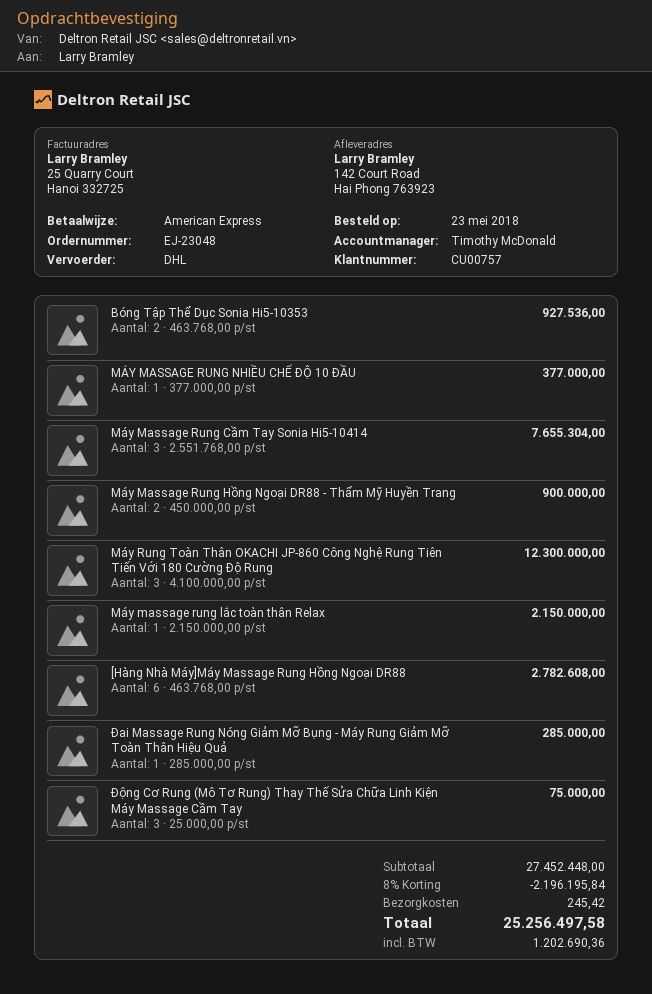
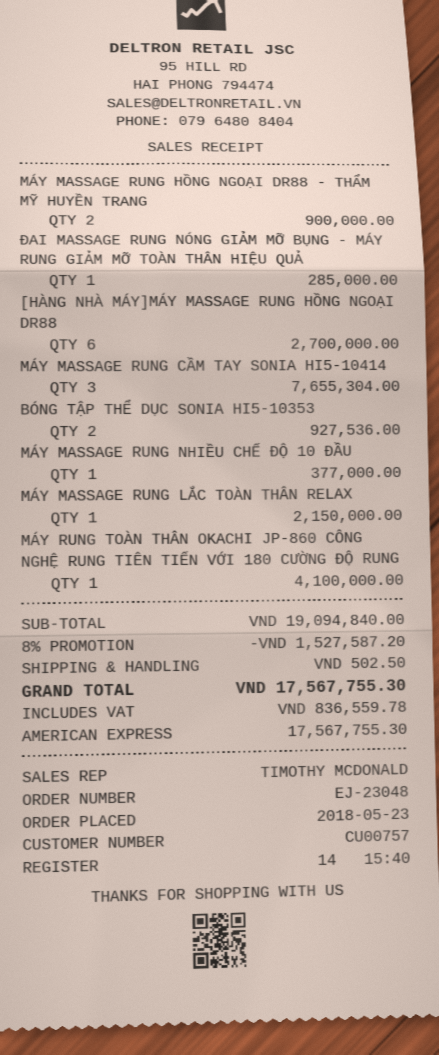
Máy Rung Toàn Thân OKACHI JP-860 Công Nghệ Rung Tiên Tiến Với 180 Cường Độ Rung: 3 for 12300000.00 -> 1 for 4100000.00
[Hàng Nhà Máy]Máy Massage Rung Hồng Ngoại DR88: 6 for 2782608.00 -> 6 for 2700000.00
Động Cơ Rung (Mô Tơ Rung) Thay Thế Sửa Chữa Linh Kiện Máy Massage Cầm Tay: 3 for 75000.00 -> none
subtotal: 27452448.00 -> 19094840.00
discount: 8% = 2196195.84 -> 8% = 1527587.20
shipping: 245.42 -> 502.50
tax: 1202690.36 -> 836559.78
total: 25256497.58 -> 17567755.30

